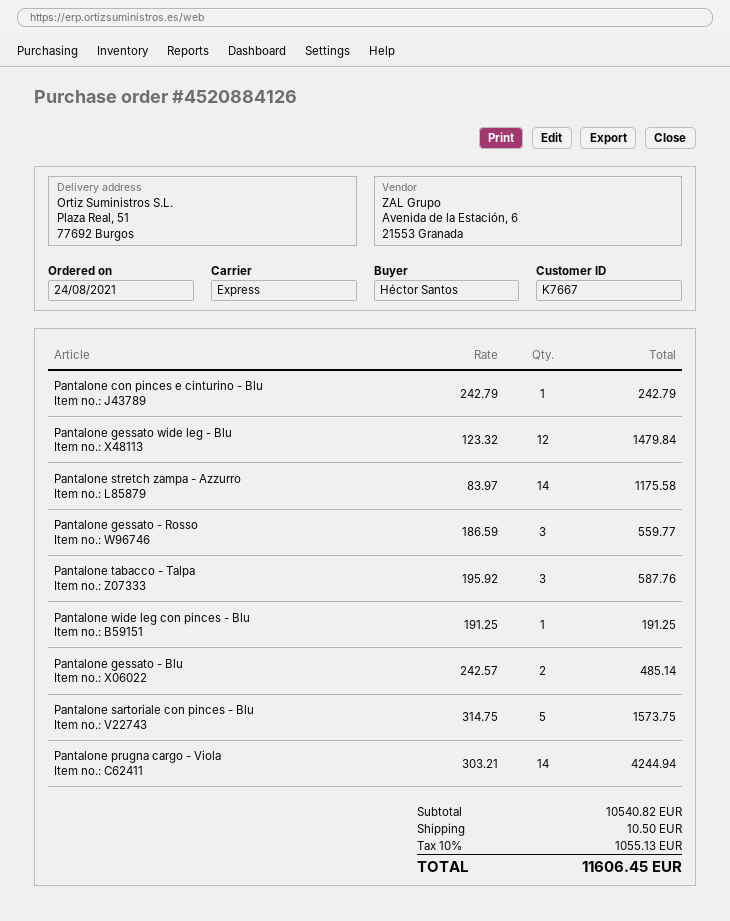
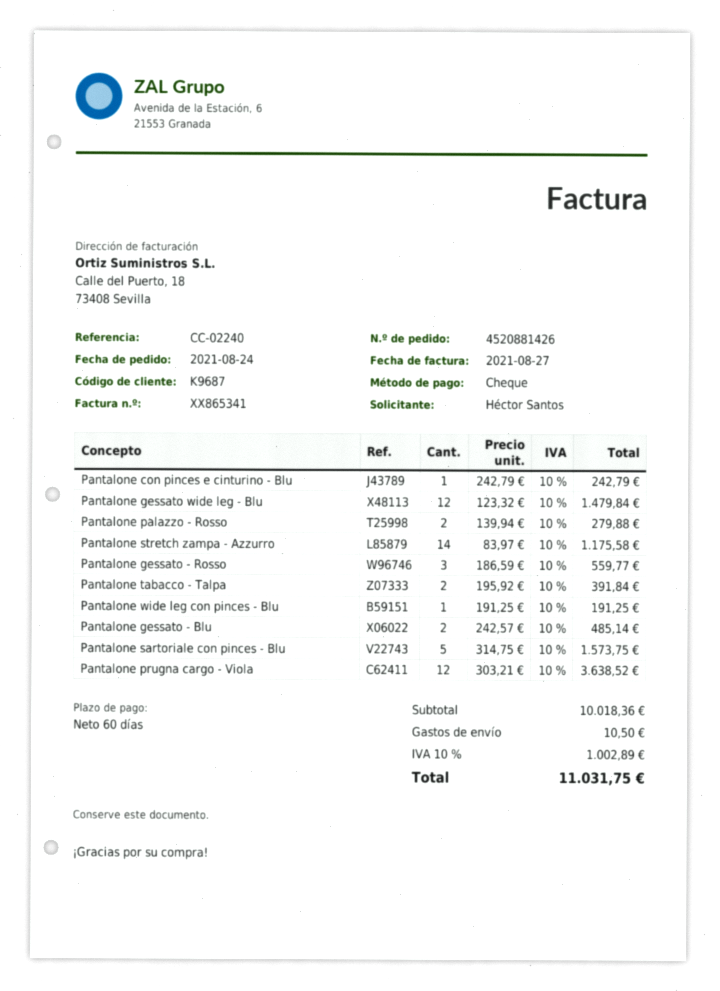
order number: 4520884126 -> 4520881426
customer number: K7667 -> K9687
Pantalone tabacco - Talpa: 3 x 195.92 = 587.76 -> 2 x 195.92 = 391.84
Pantalone prugna cargo - Viola: 14 x 303.21 = 4244.94 -> 12 x 303.21 = 3638.52
Pantalone palazzo - Rosso: none -> 2 x 139.94 = 279.88
subtotal: 10540.82 -> 10018.36
tax: 10% = 1055.13 -> 10% = 1002.89
total: 11606.45 -> 11031.75

